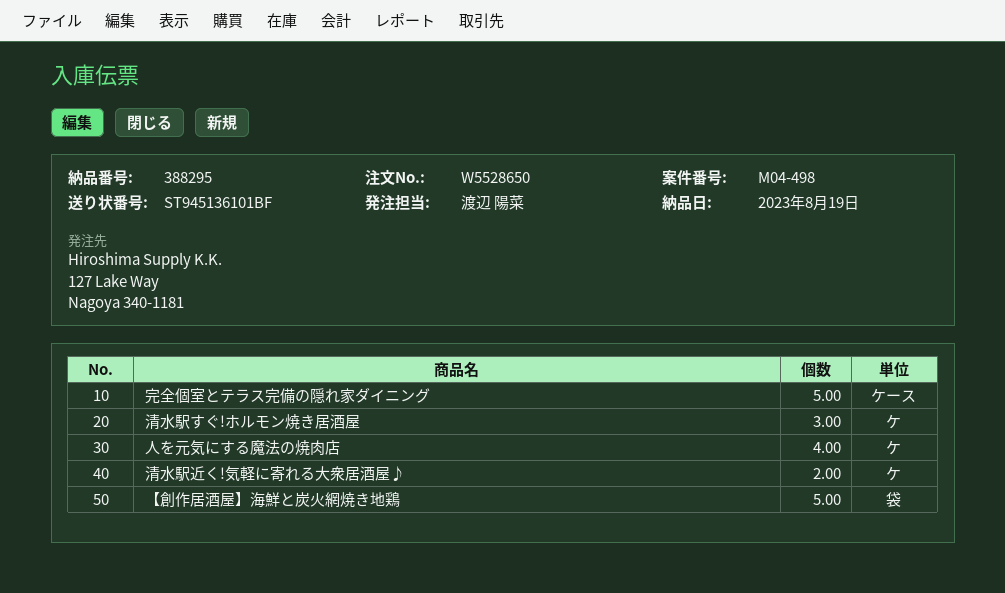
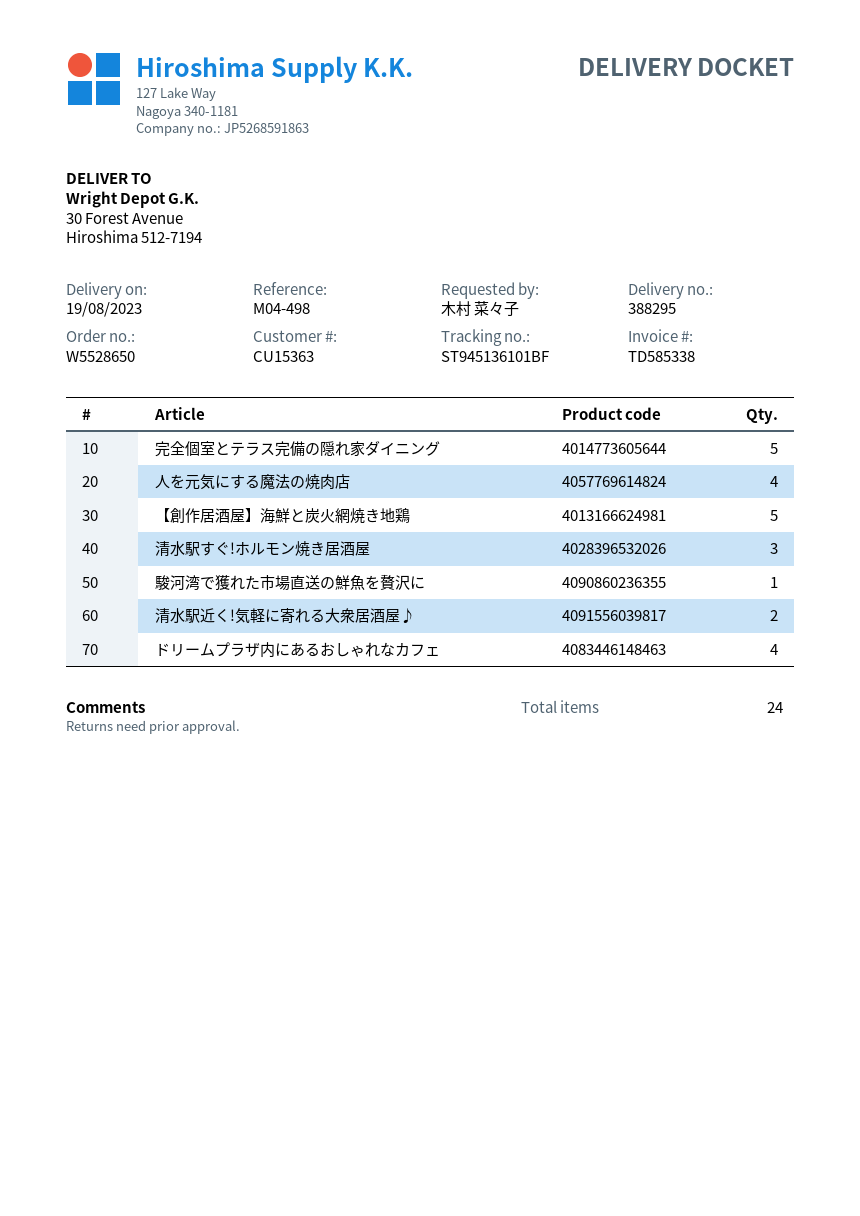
ordered by: 渡辺 陽菜 -> 木村 菜々子
駿河湾で獲れた市場直送の鮮魚を贅沢に: none -> 1
ドリームプラザ内にあるおしゃれなカフェ: none -> 4

